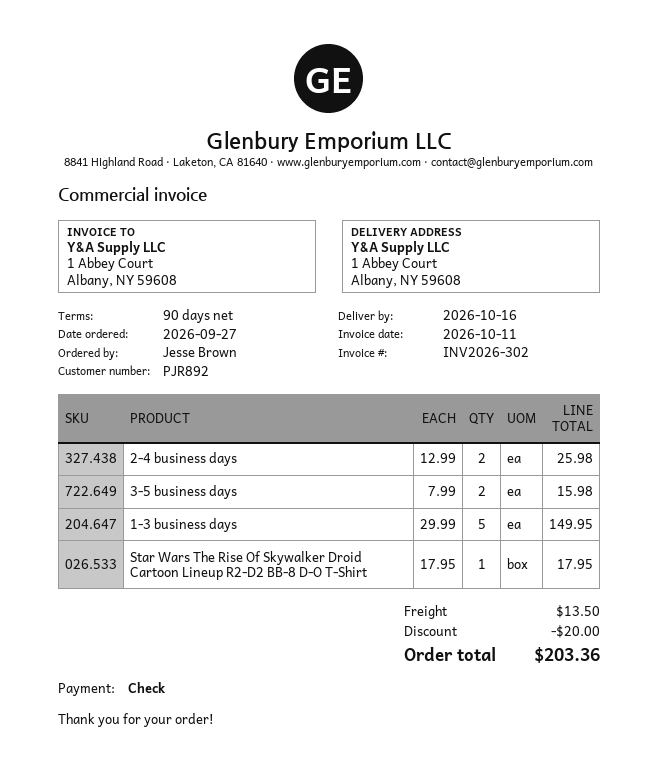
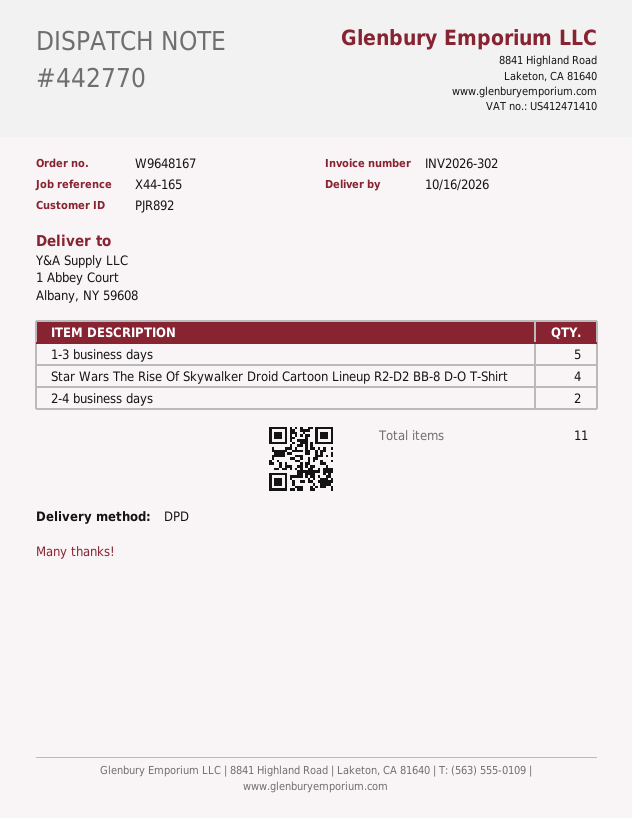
3-5 business days: 2 -> none
Star Wars The Rise Of Skywalker Droid Cartoon Lineup R2-D2 BB-8 D-O T-Shirt: 1 -> 4

